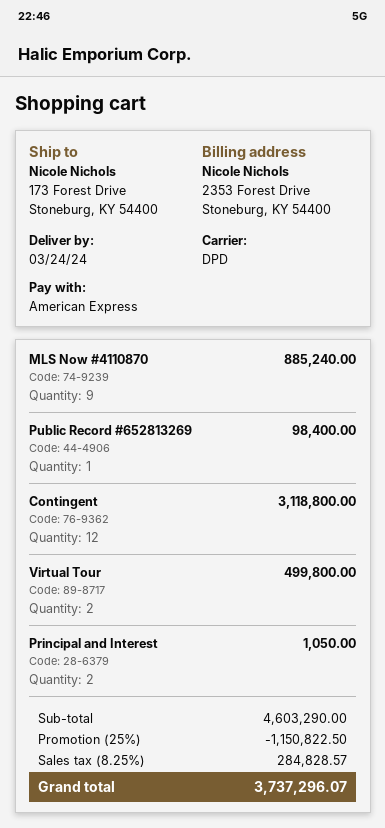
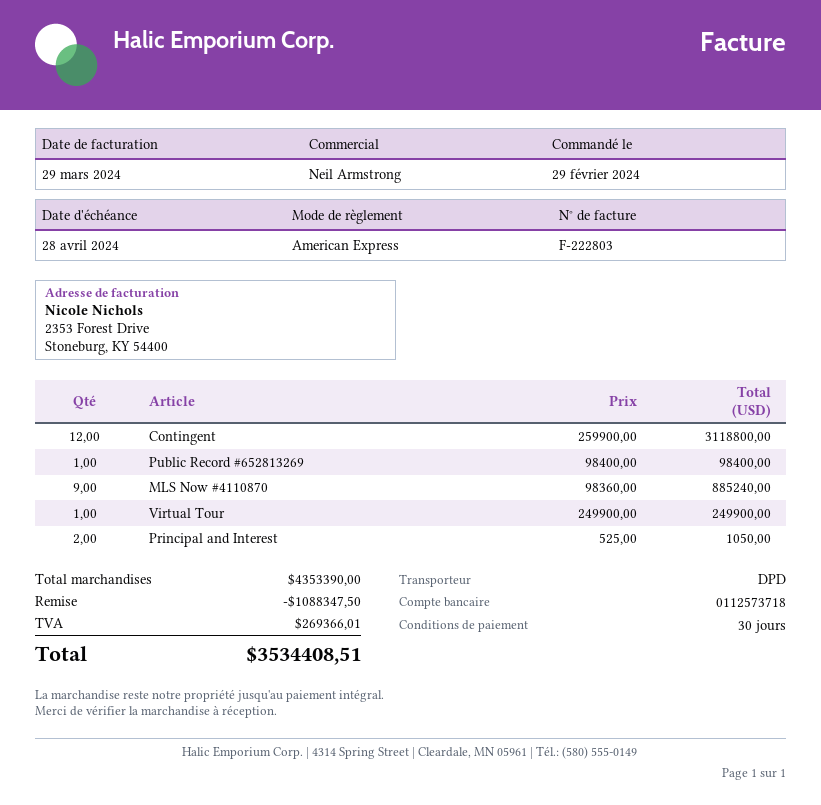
Virtual Tour: 2 for 499800.00 -> 1 for 249900.00
subtotal: 4603290.00 -> 4353390.00
discount: 1150822.50 -> 1088347.50
tax: 284828.57 -> 269366.01
total: 3737296.07 -> 3534408.51

